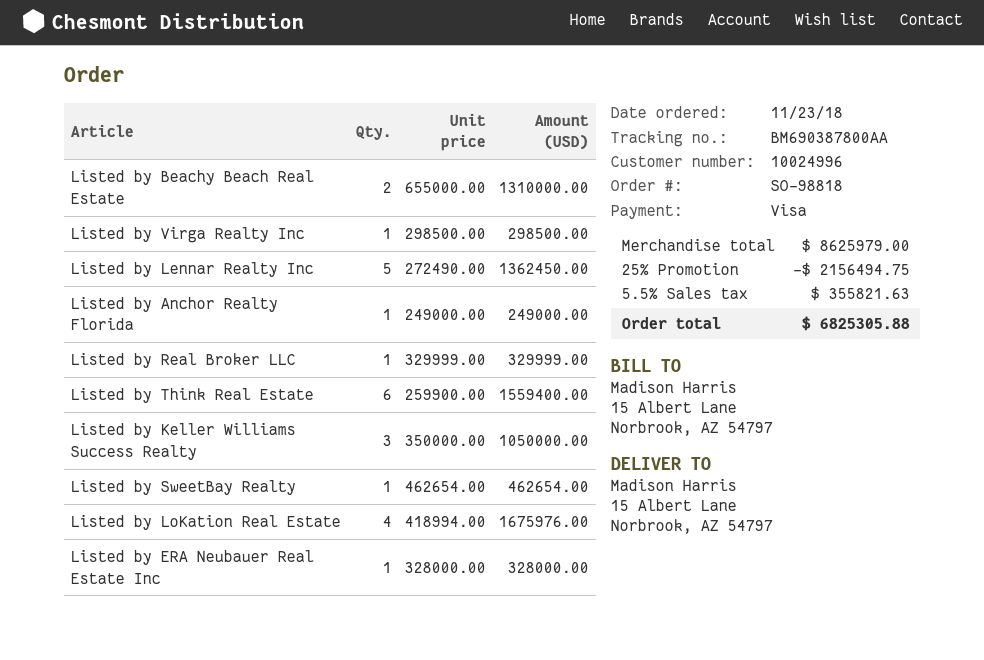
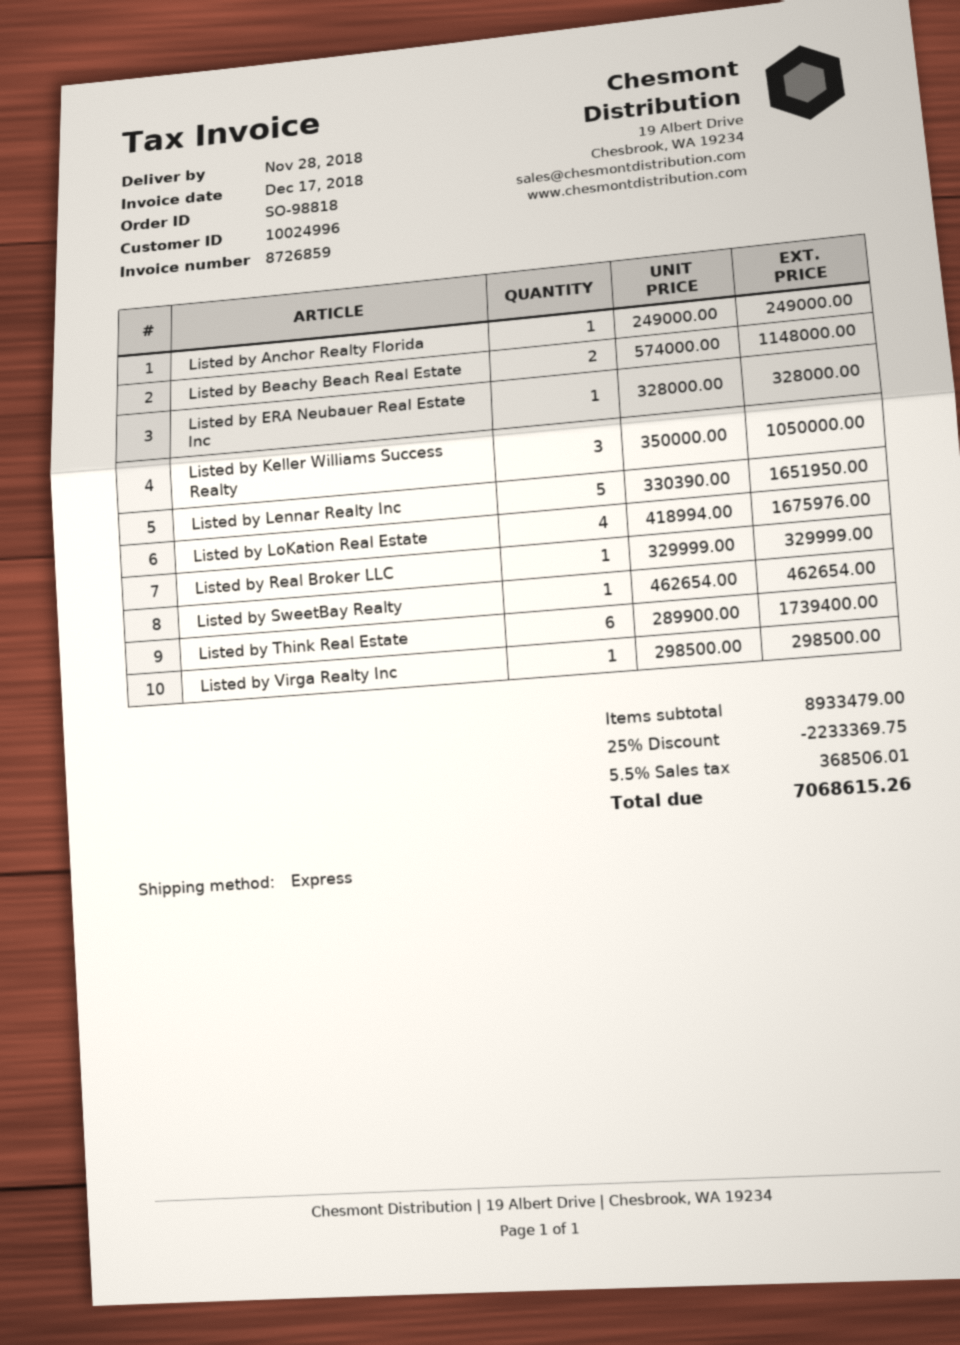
Listed by Beachy Beach Real Estate: 2 x 655000.00 = 1310000.00 -> 2 x 574000.00 = 1148000.00
Listed by Lennar Realty Inc: 5 x 272490.00 = 1362450.00 -> 5 x 330390.00 = 1651950.00
Listed by Think Real Estate: 6 x 259900.00 = 1559400.00 -> 6 x 289900.00 = 1739400.00
subtotal: 8625979.00 -> 8933479.00
discount: 25% = 2156494.75 -> 25% = 2233369.75
tax: 5.5% = 355821.63 -> 5.5% = 368506.01
total: 6825305.88 -> 7068615.26

